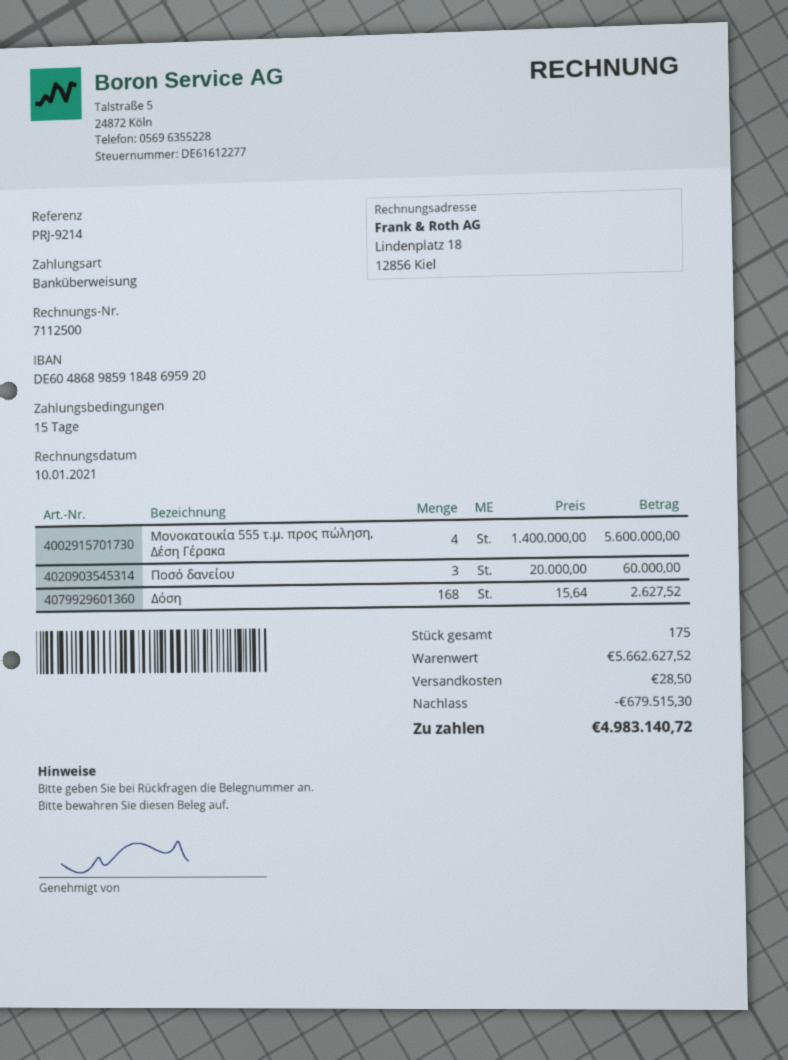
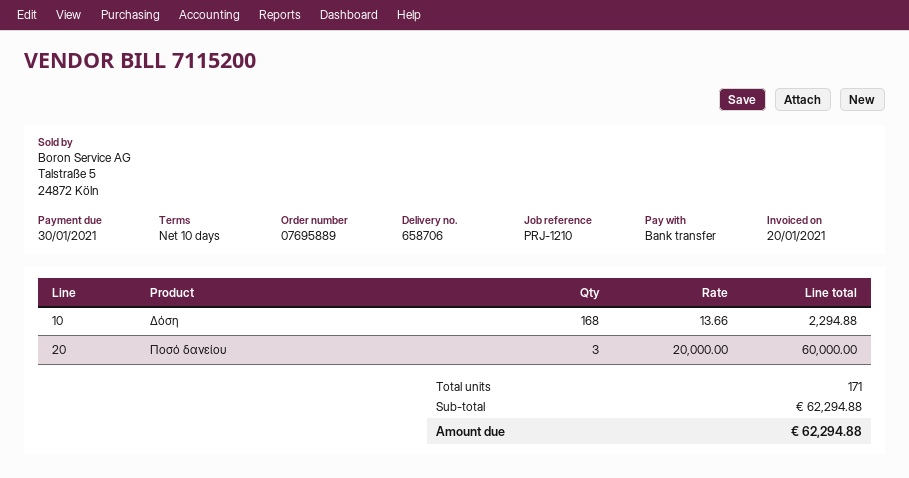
invoice number: 7112500 -> 7115200
invoice date: 2021-01-10 -> 2021-01-20
payment terms: 15 days -> 10 days
reference: PRJ-9214 -> PRJ-1210
Μονοκατοικία 555 τ.μ. προς πώληση, Δέση Γέρακα: 4 x 1400000.00 = 5600000.00 -> none
Δόση: 168 x 15.64 = 2627.52 -> 168 x 13.66 = 2294.88
total quantity: 175 -> 171
subtotal: 5662627.52 -> 62294.88
discount: 679515.30 -> none
shipping: 28.50 -> none
total: 4983140.72 -> 62294.88

